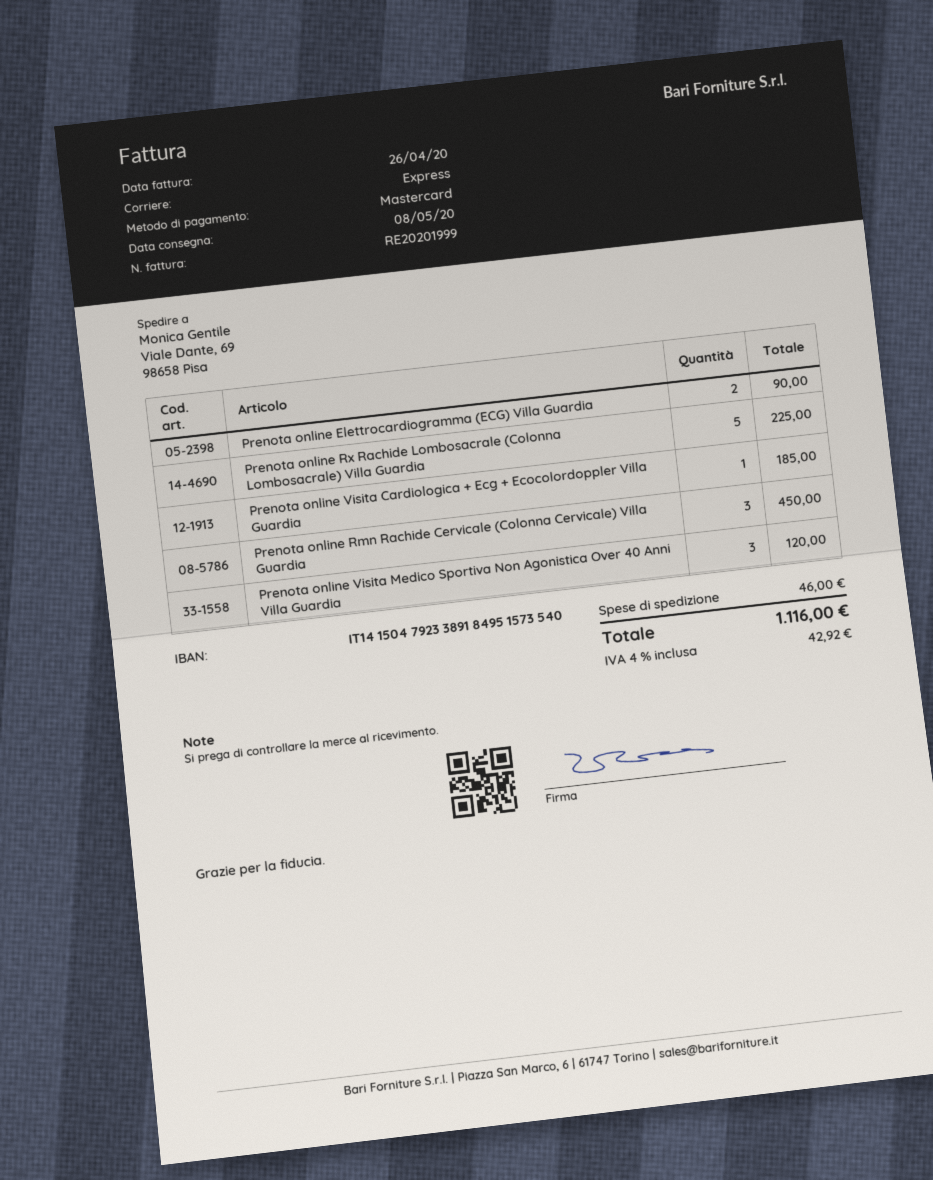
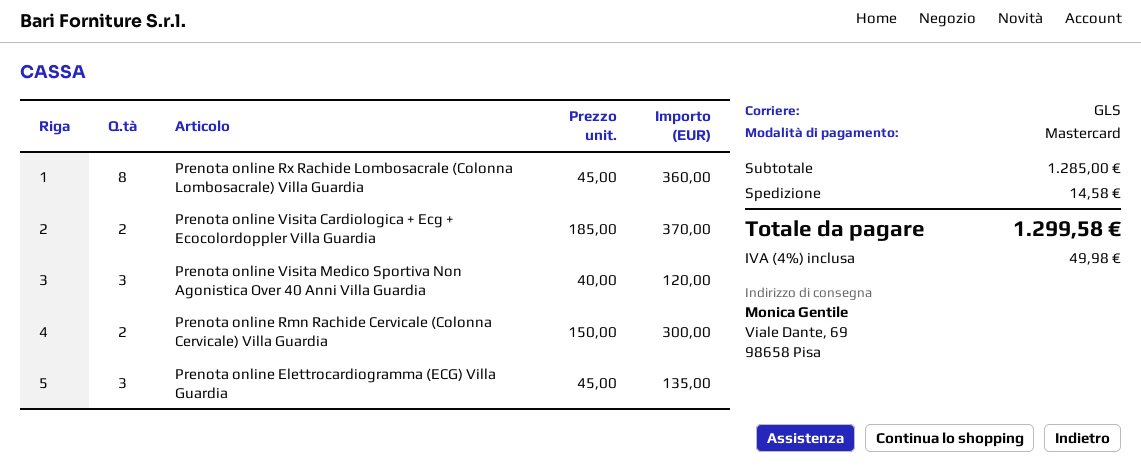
shipping method: express -> GLS
Prenota online Elettrocardiogramma (ECG) Villa Guardia: 2 for 90.00 -> 3 for 135.00
Prenota online Rx Rachide Lombosacrale (Colonna Lombosacrale) Villa Guardia: 5 for 225.00 -> 8 for 360.00
Prenota online Visita Cardiologica + Ecg + Ecocolordoppler Villa Guardia: 1 for 185.00 -> 2 for 370.00
Prenota online Rmn Rachide Cervicale (Colonna Cervicale) Villa Guardia: 3 for 450.00 -> 2 for 300.00
shipping: 46.00 -> 14.58
tax: 4% = 42.92 -> 4% = 49.98
total: 1116.00 -> 1299.58

